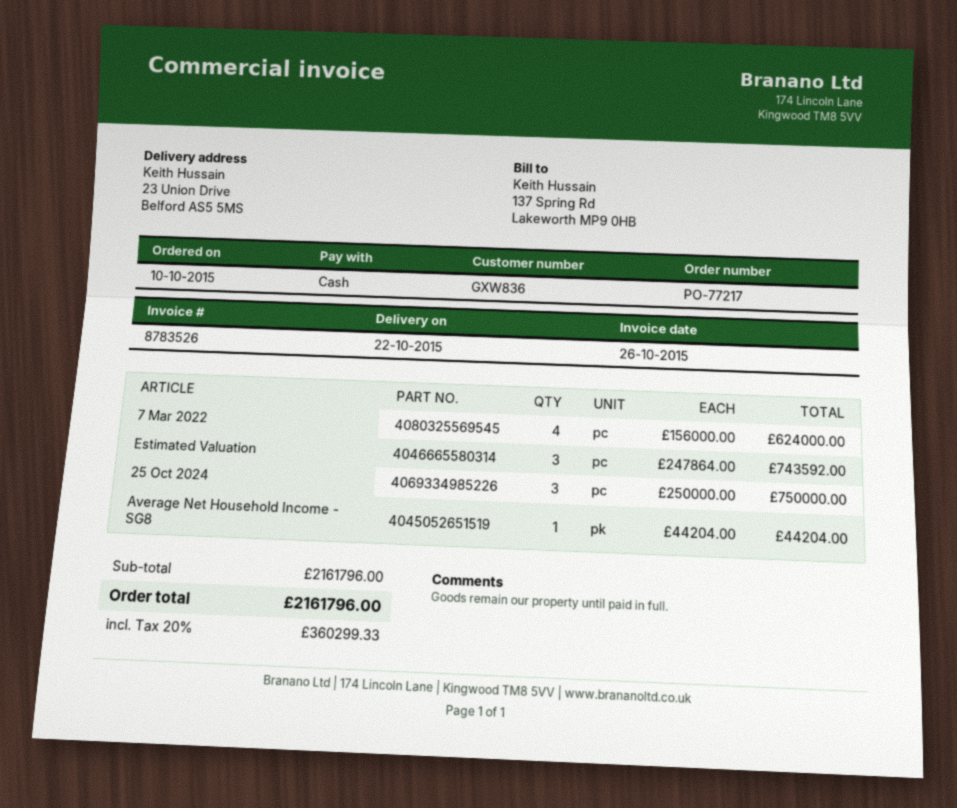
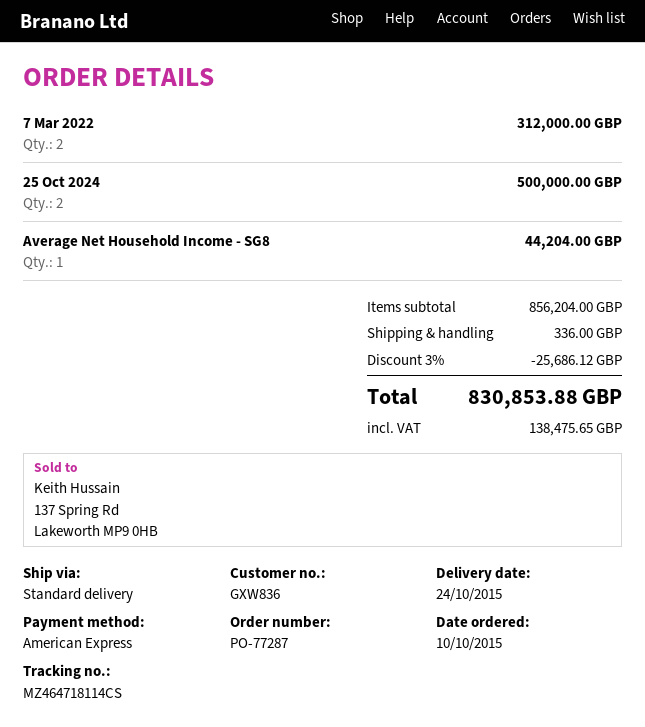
order number: PO-77217 -> PO-77287
delivery date: 2015-10-22 -> 2015-10-24
payment method: cash -> American Express
7 Mar 2022: 4 for 624000.00 -> 2 for 312000.00
Estimated Valuation: 3 for 743592.00 -> none
25 Oct 2024: 3 for 750000.00 -> 2 for 500000.00
subtotal: 2161796.00 -> 856204.00
discount: none -> 3% = 25686.12
shipping: none -> 336.00
tax: 360299.33 -> 138475.65
total: 2161796.00 -> 830853.88

